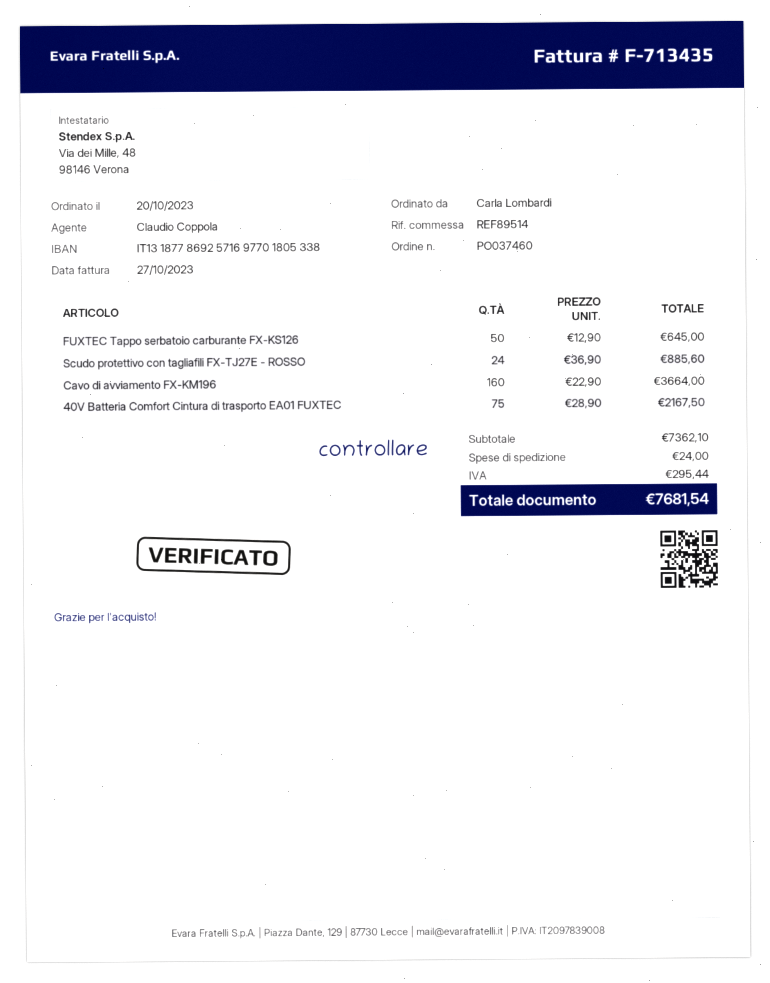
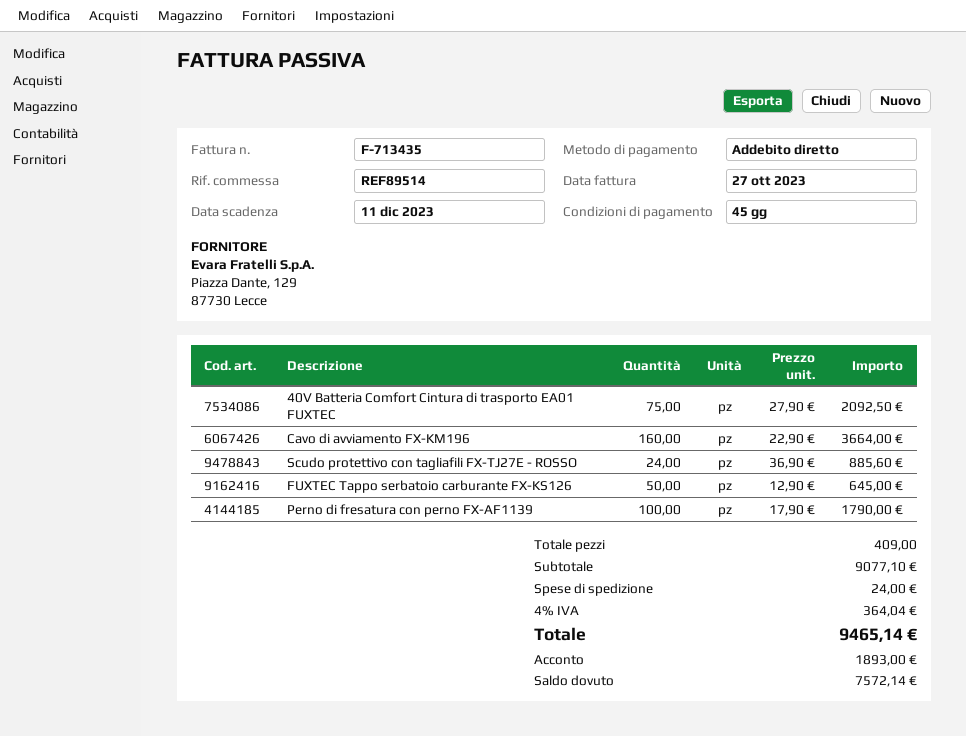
40V Batteria Comfort Cintura di trasporto EA01 FUXTEC: 75 x 28.90 = 2167.50 -> 75 x 27.90 = 2092.50
Perno di fresatura con perno FX-AF1139: none -> 100 x 17.90 = 1790.00
subtotal: 7362.10 -> 9077.10
tax: 295.44 -> 364.04
total: 7681.54 -> 9465.14

